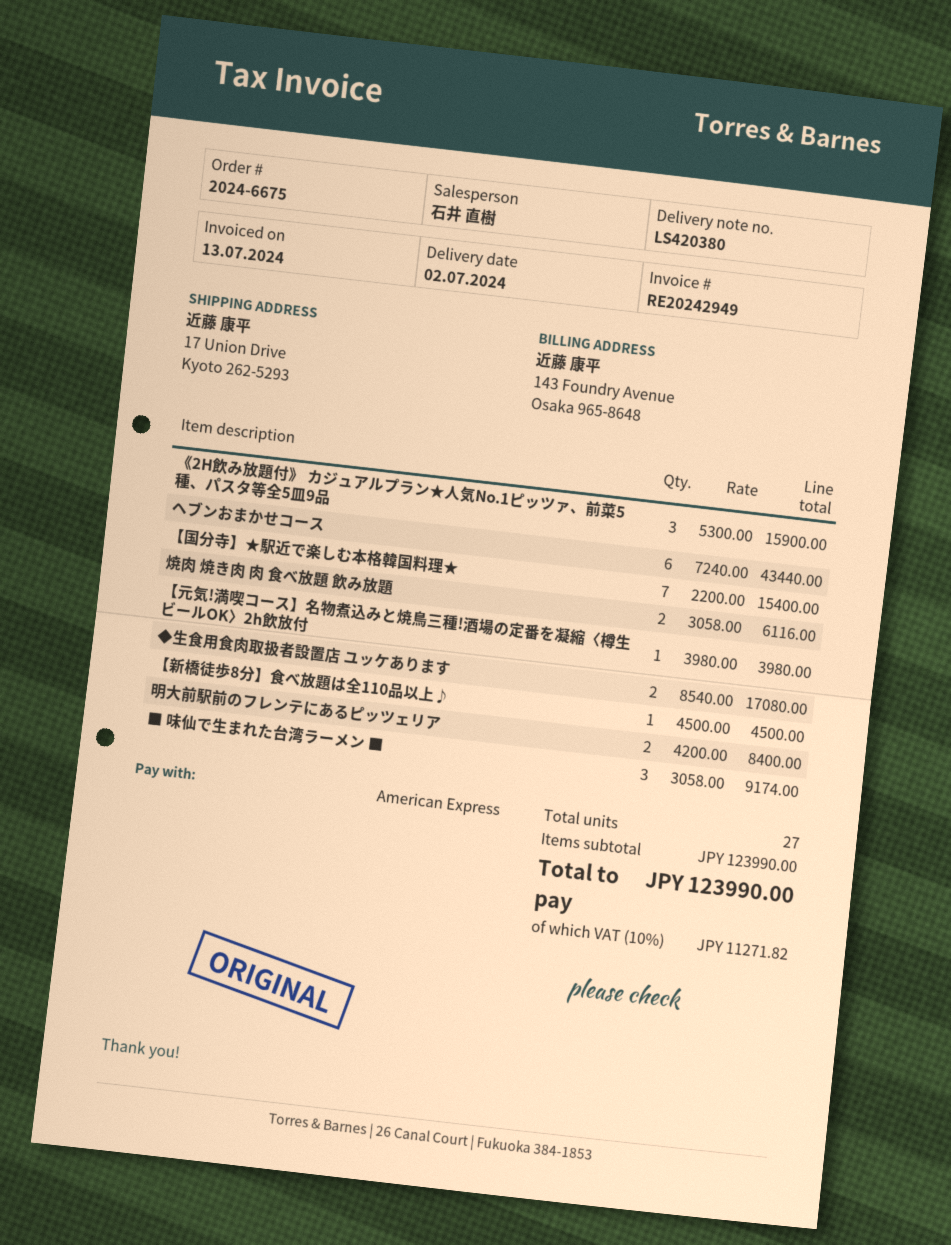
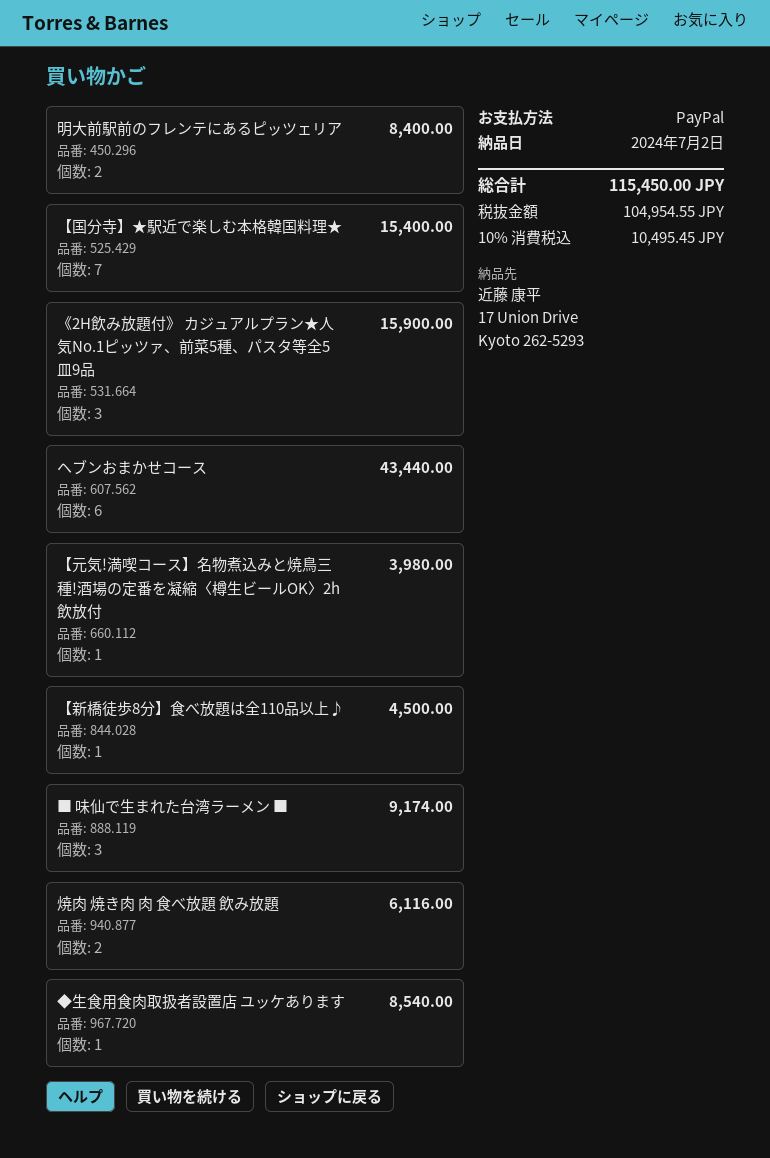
payment method: American Express -> PayPal
◆生食用食肉取扱者設置店 ユッケあります: 2 for 17080.00 -> 1 for 8540.00
tax: 10% = 11271.82 -> 10% = 10495.45
total: 123990.00 -> 115450.00

